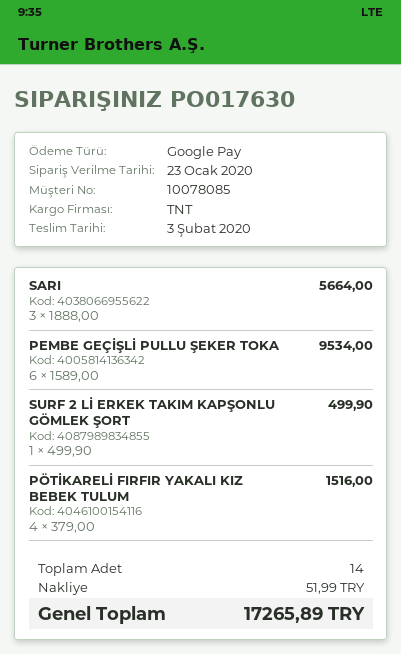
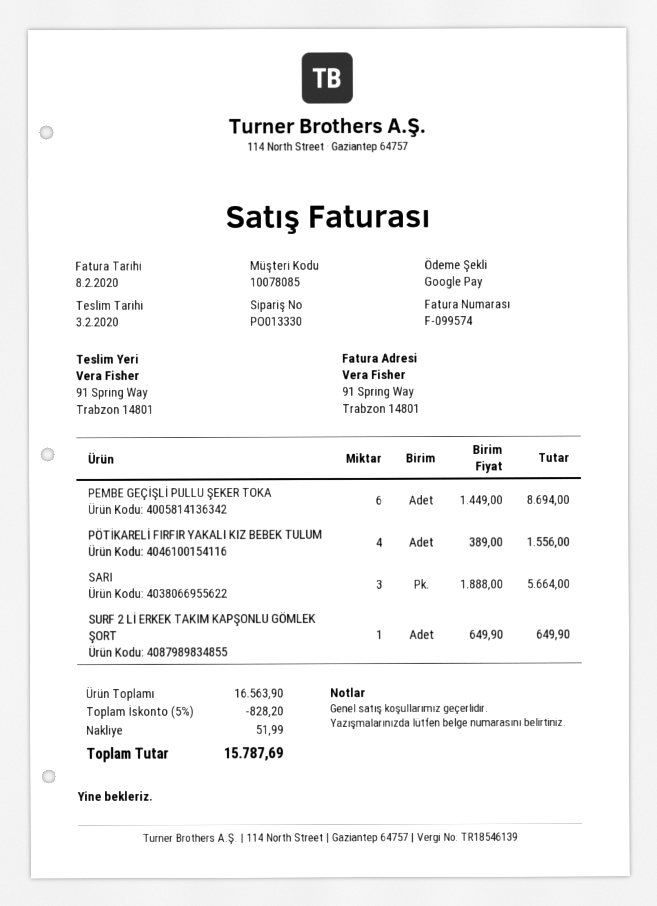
order number: PO017630 -> PO013330
PEMBE GEÇİŞLİ PULLU ŞEKER TOKA: 6 x 1589.00 = 9534.00 -> 6 x 1449.00 = 8694.00
SURF 2 Lİ ERKEK TAKIM KAPŞONLU GÖMLEK ŞORT: 1 x 499.90 = 499.90 -> 1 x 649.90 = 649.90
PÖTİKARELİ FIRFIR YAKALI KIZ BEBEK TULUM: 4 x 379.00 = 1516.00 -> 4 x 389.00 = 1556.00
discount: none -> 5% = 828.20
total: 17265.89 -> 15787.69

